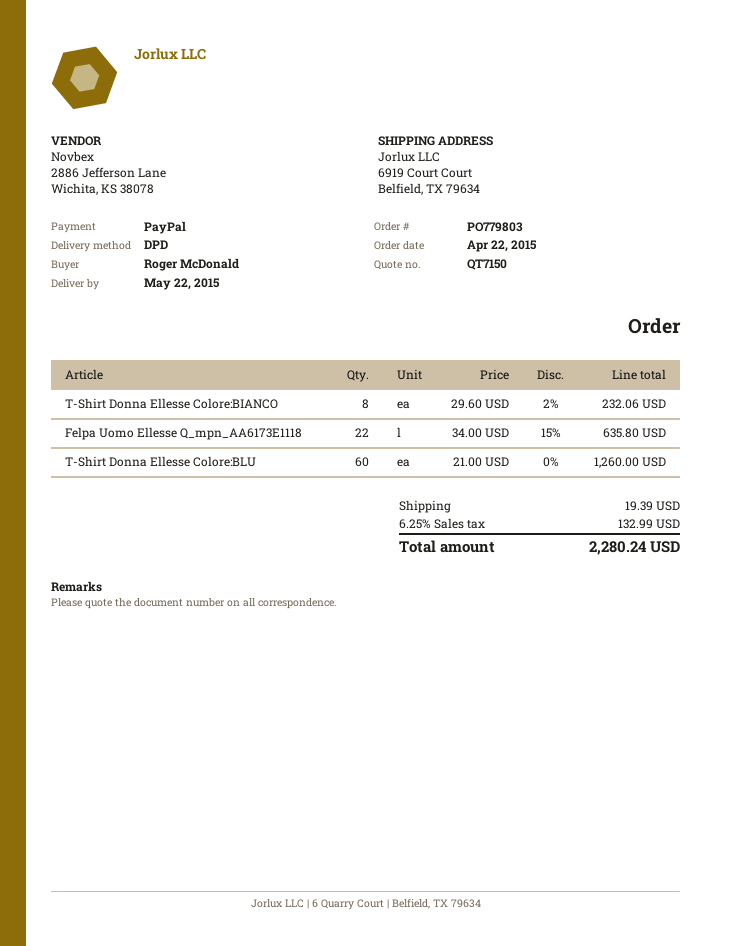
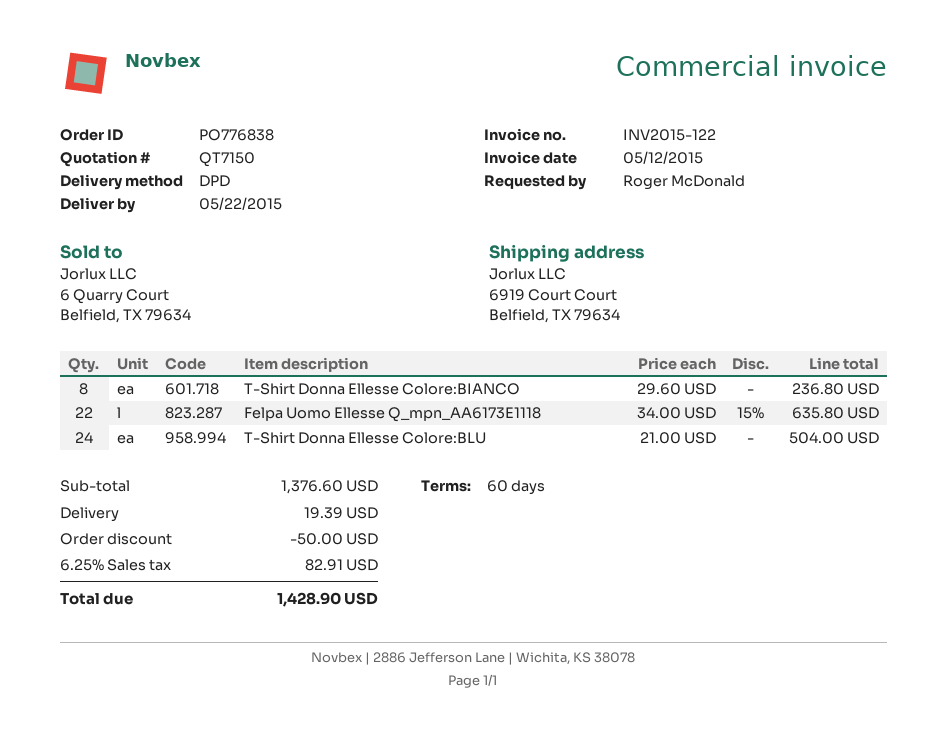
order number: PO779803 -> PO776838
T-Shirt Donna Ellesse Colore:BIANCO: 8 x 29.60 - 2% = 232.06 -> 8 x 29.60 = 236.80
T-Shirt Donna Ellesse Colore:BLU: 60 x 21.00 = 1260.00 -> 24 x 21.00 = 504.00
discount: none -> 50.00
tax: 6.25% = 132.99 -> 6.25% = 82.91
total: 2280.24 -> 1428.90

